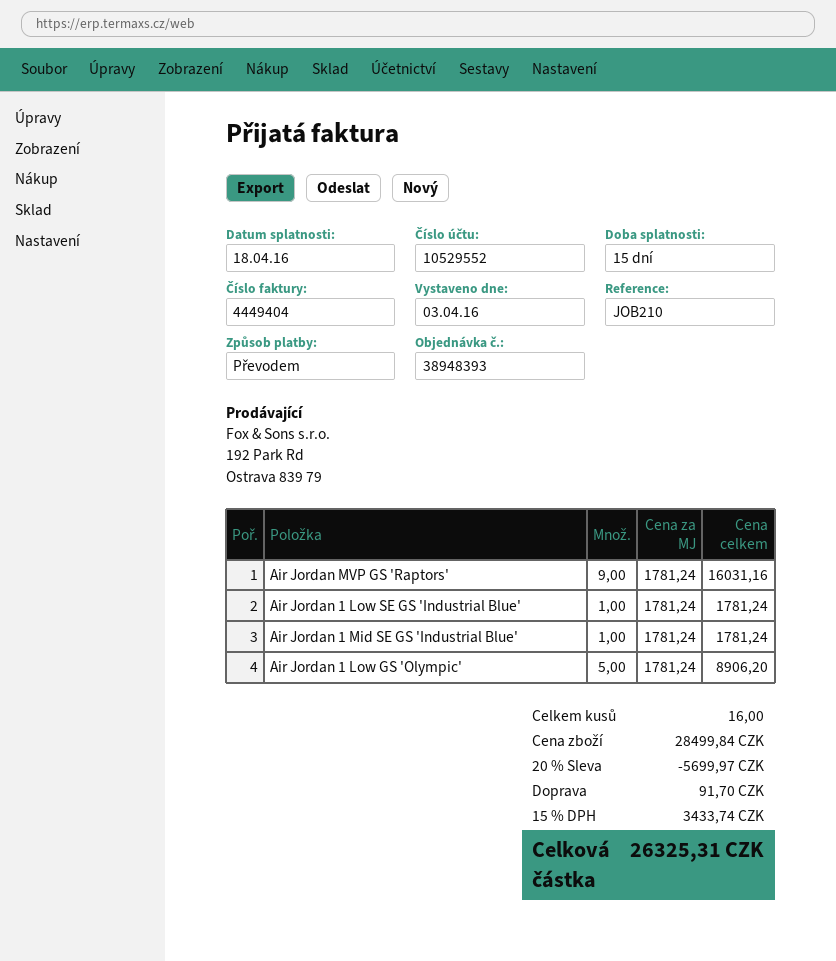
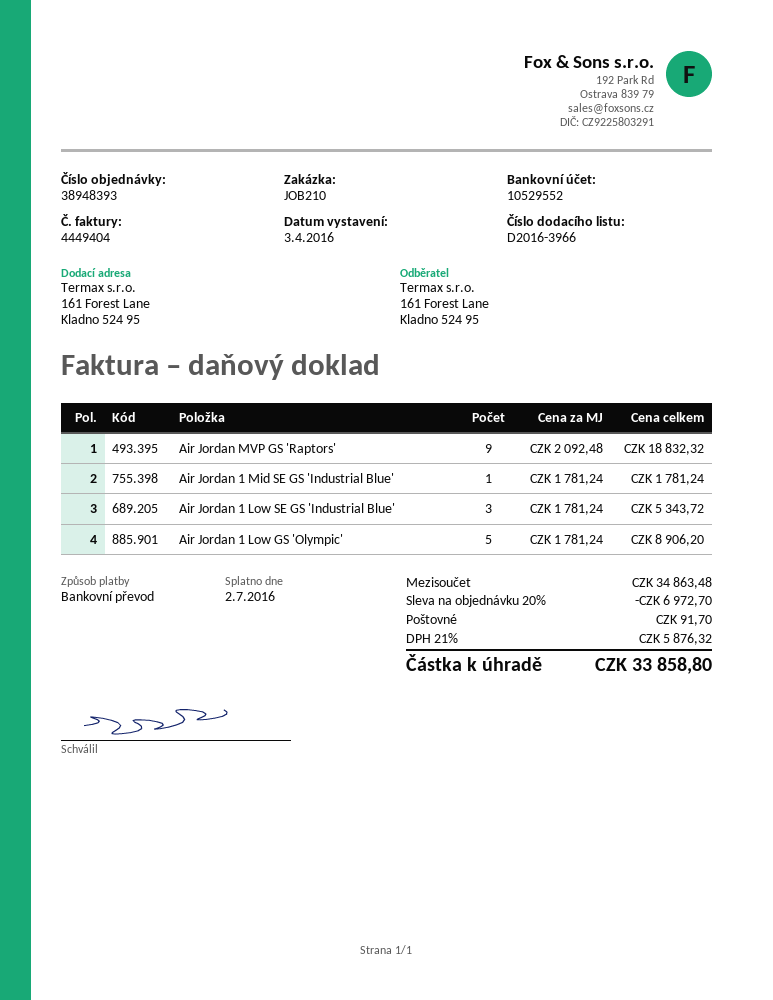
due date: 2016-04-18 -> 2016-07-02
Air Jordan MVP GS 'Raptors': 9 x 1781.24 = 16031.16 -> 9 x 2092.48 = 18832.32
Air Jordan 1 Low SE GS 'Industrial Blue': 1 x 1781.24 = 1781.24 -> 3 x 1781.24 = 5343.72
subtotal: 28499.84 -> 34863.48
discount: 20% = 5699.97 -> 20% = 6972.70
tax: 15% = 3433.74 -> 21% = 5876.32
total: 26325.31 -> 33858.80

